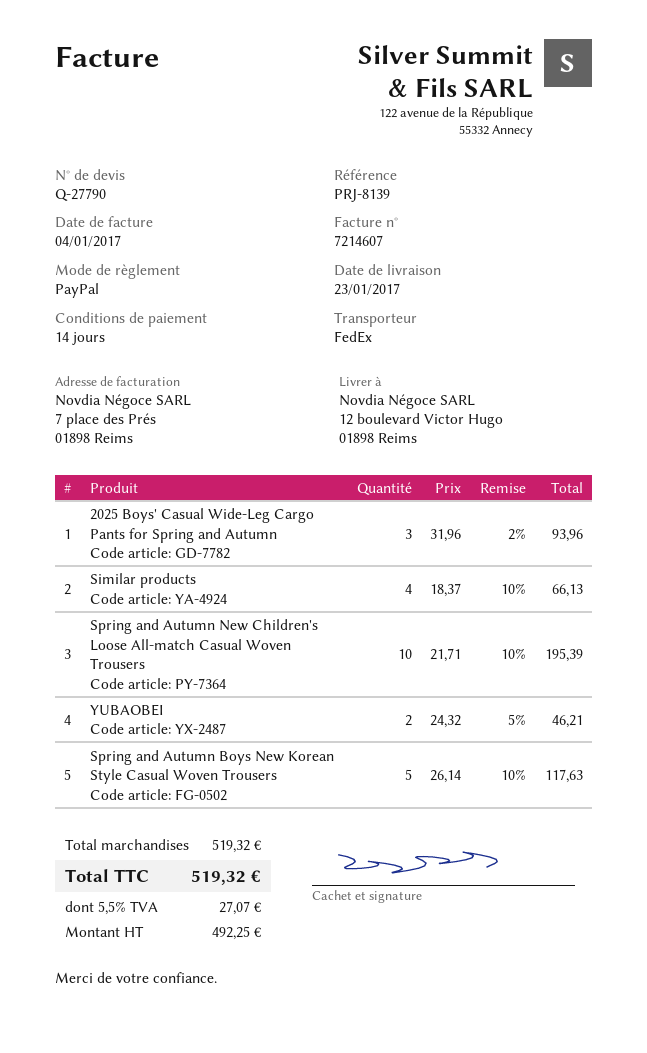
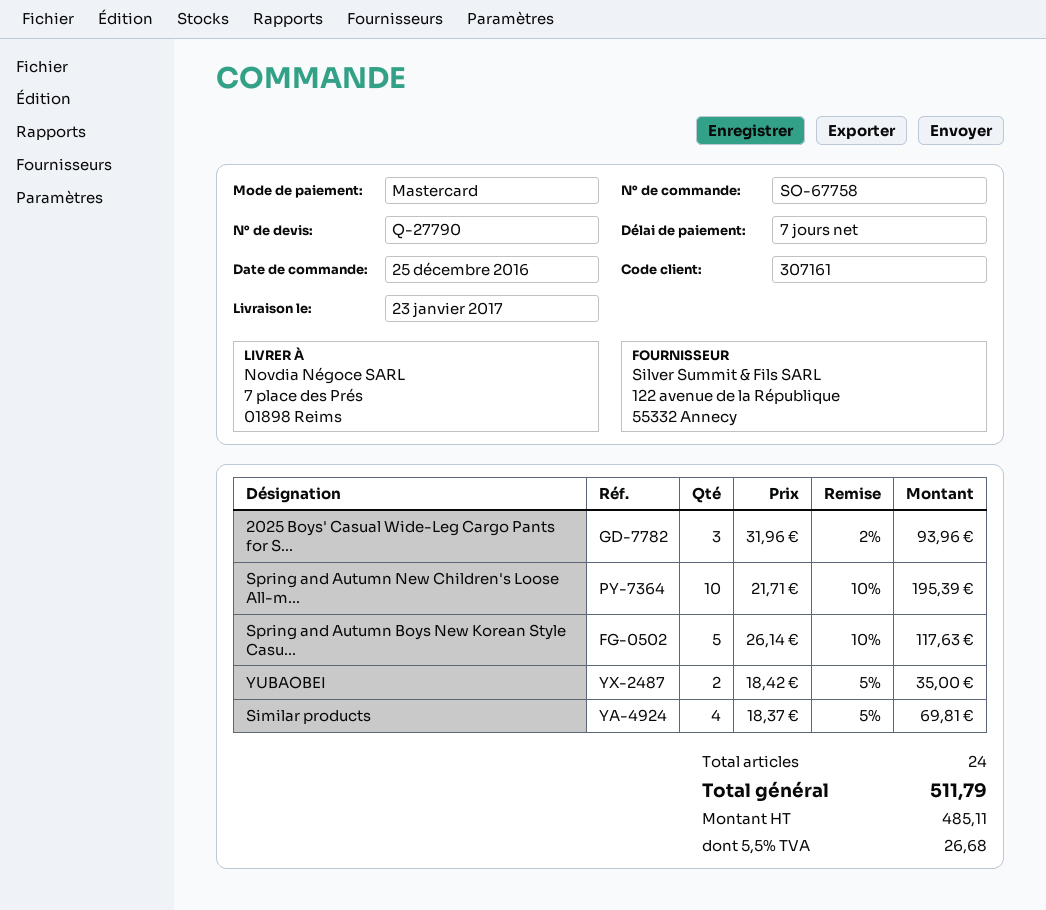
payment terms: 14 days -> 7 days
payment method: PayPal -> Mastercard
ship to: 12 boulevard Victor Hugo, 01898 Reims -> 7 place des Prés, 01898 Reims
Similar products: 4 x 18.37 - 10% = 66.13 -> 4 x 18.37 - 5% = 69.81
YUBAOBEI: 2 x 24.32 - 5% = 46.21 -> 2 x 18.42 - 5% = 35.00
net: 492.25 -> 485.11
tax: 5.5% = 27.07 -> 5.5% = 26.68
total: 519.32 -> 511.79

